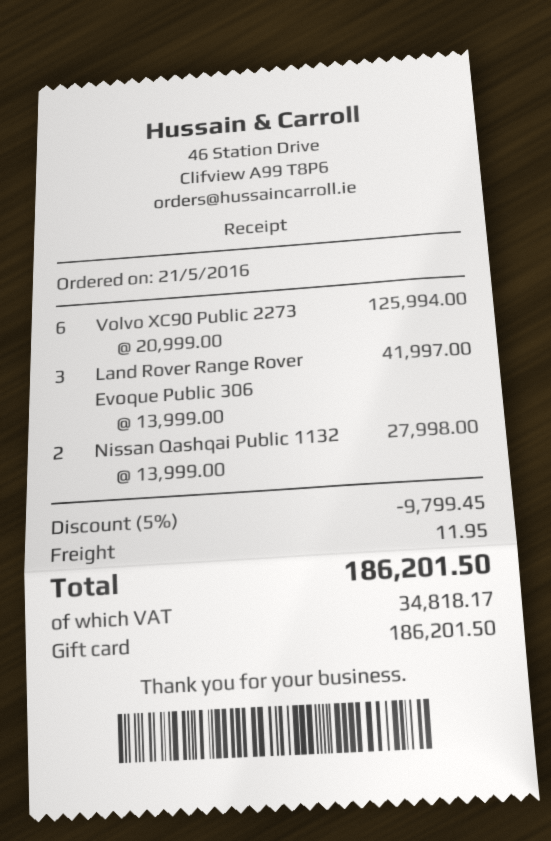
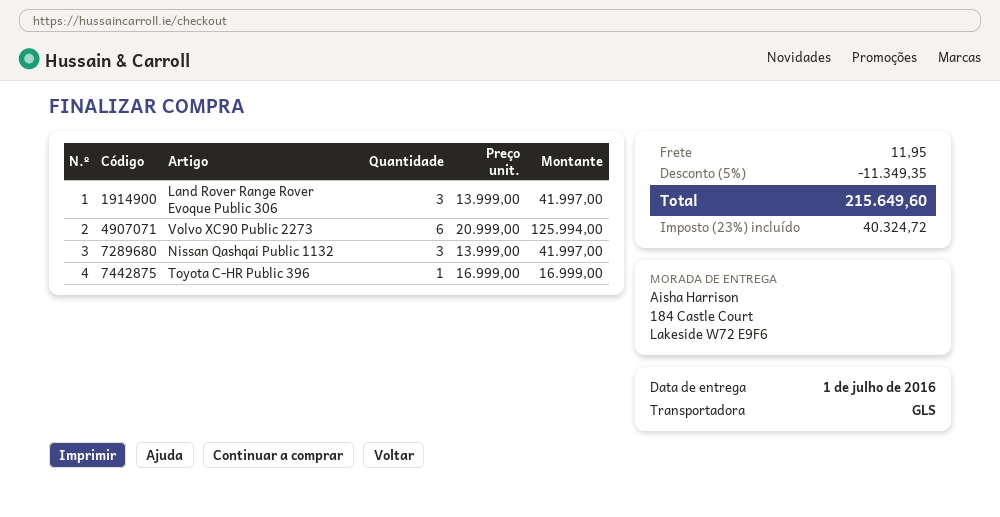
Nissan Qashqai Public 1132: 2 x 13999.00 = 27998.00 -> 3 x 13999.00 = 41997.00
Toyota C-HR Public 396: none -> 1 x 16999.00 = 16999.00
discount: 5% = 9799.45 -> 5% = 11349.35
tax: 34818.17 -> 40324.72
total: 186201.50 -> 215649.60

